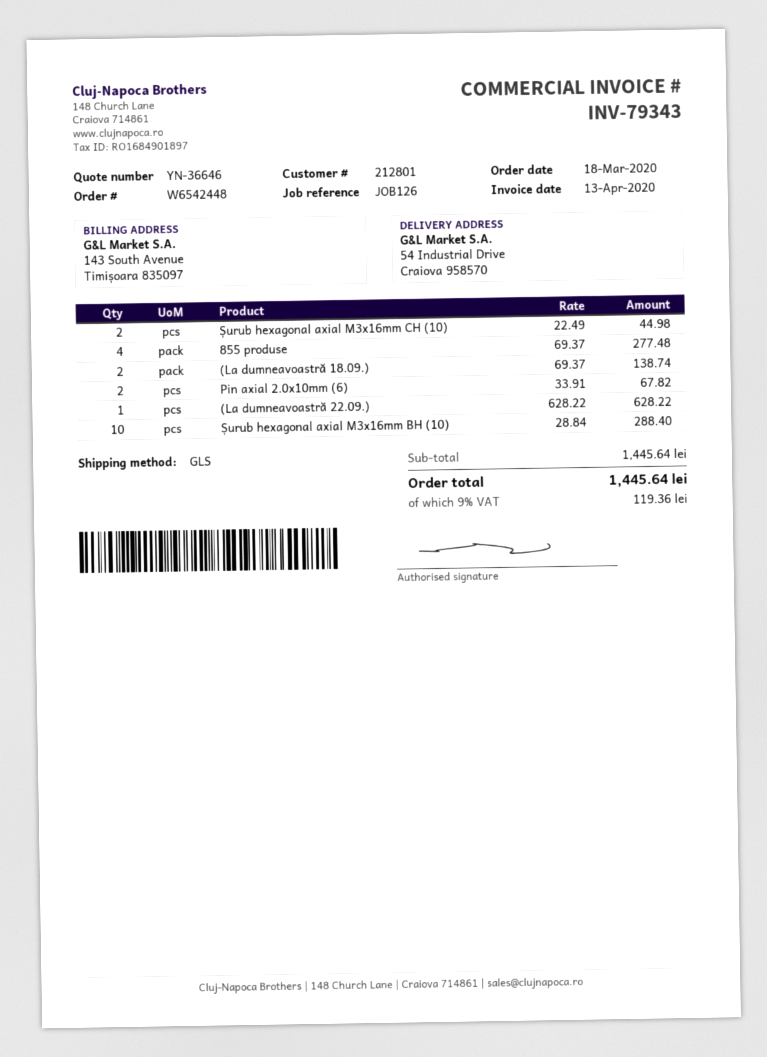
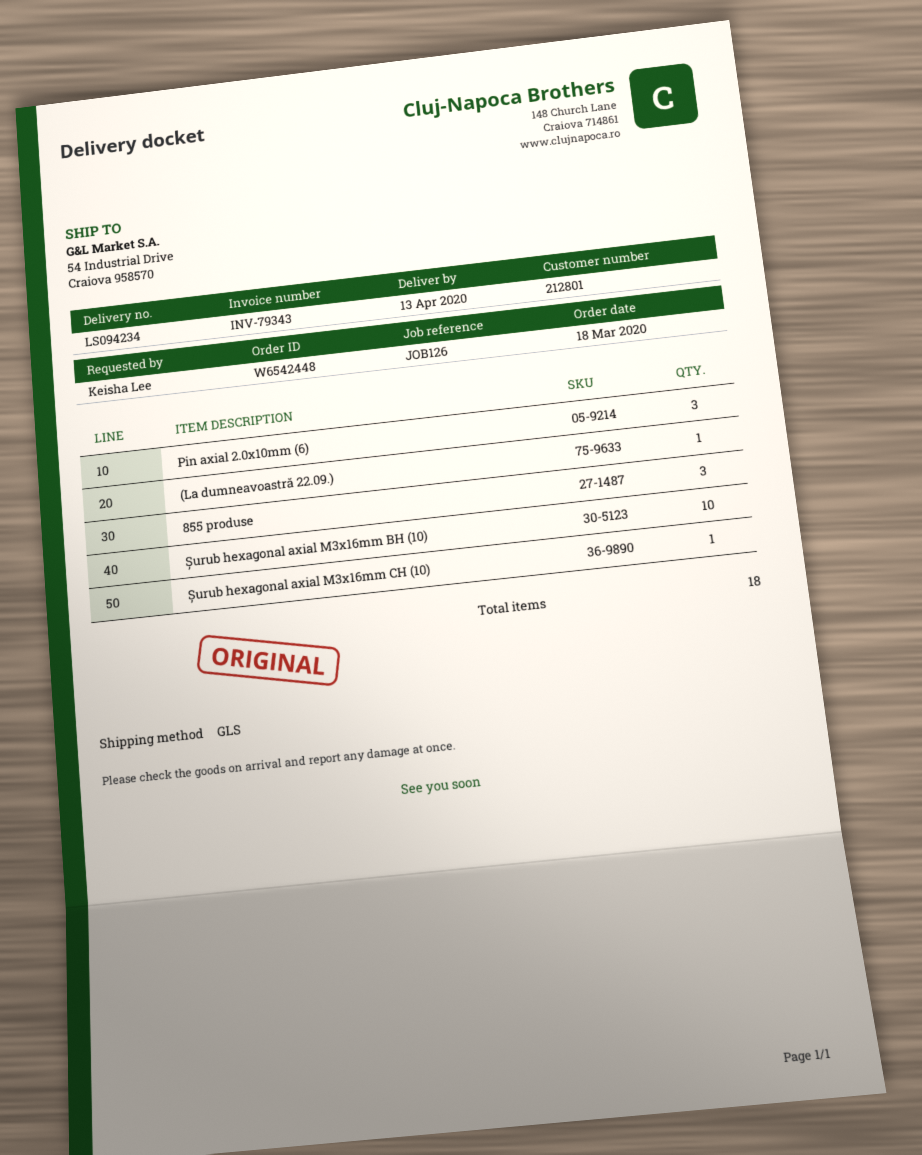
Șurub hexagonal axial M3x16mm CH (10): 2 -> 1
855 produse: 4 -> 3
(La dumneavoastră 18.09.): 2 -> none
Pin axial 2.0x10mm (6): 2 -> 3

